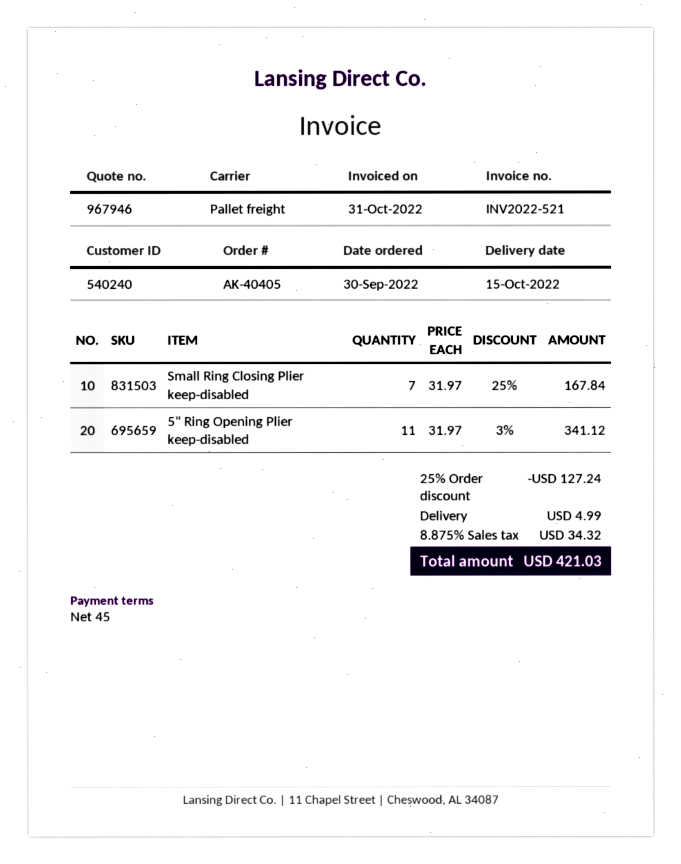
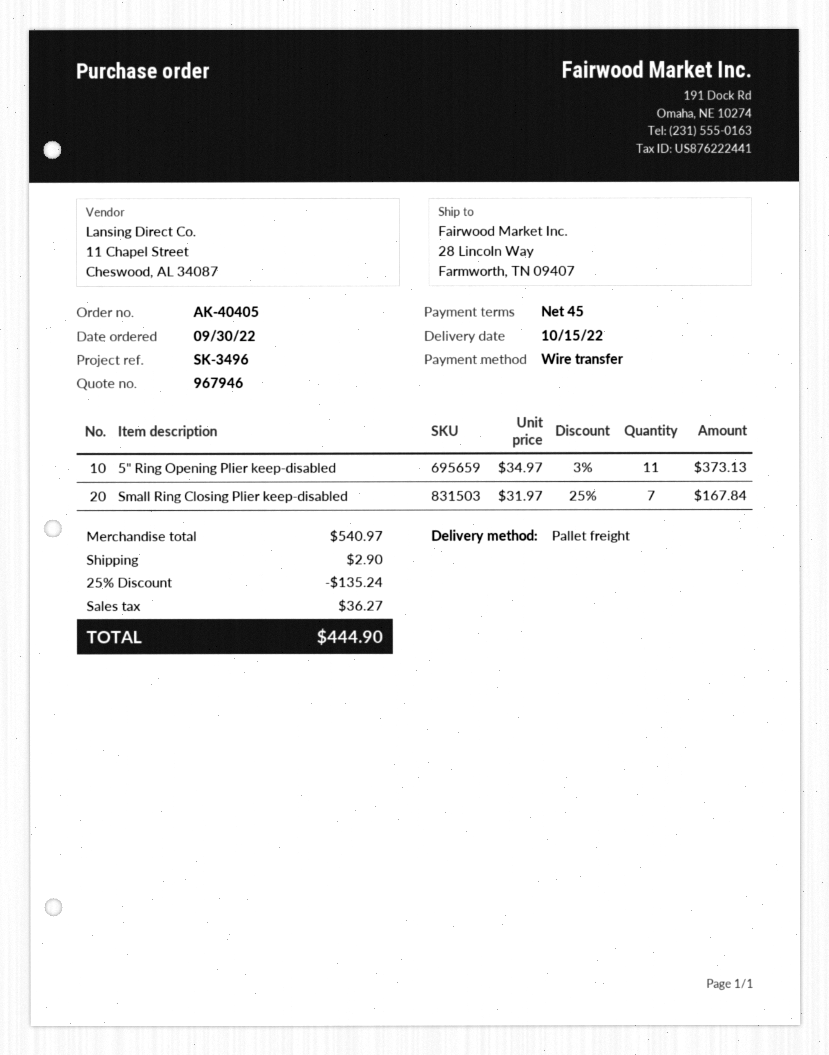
5" Ring Opening Plier keep-disabled: 11 x 31.97 - 3% = 341.12 -> 11 x 34.97 - 3% = 373.13
discount: 25% = 127.24 -> 25% = 135.24
shipping: 4.99 -> 2.90
tax: 34.32 -> 36.27
total: 421.03 -> 444.90

